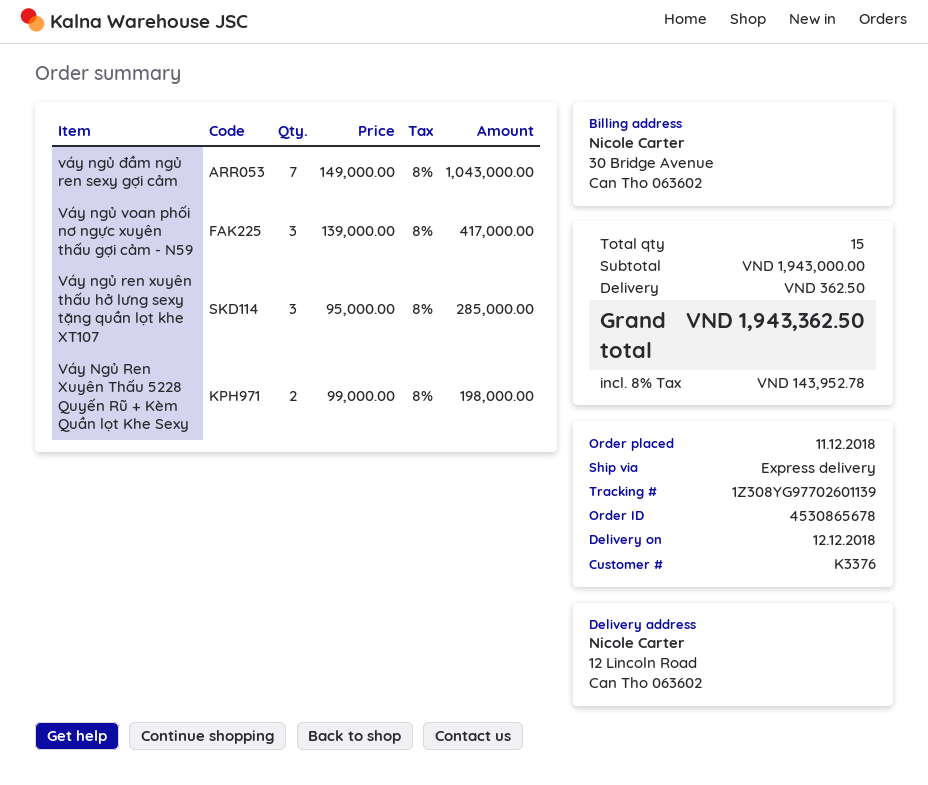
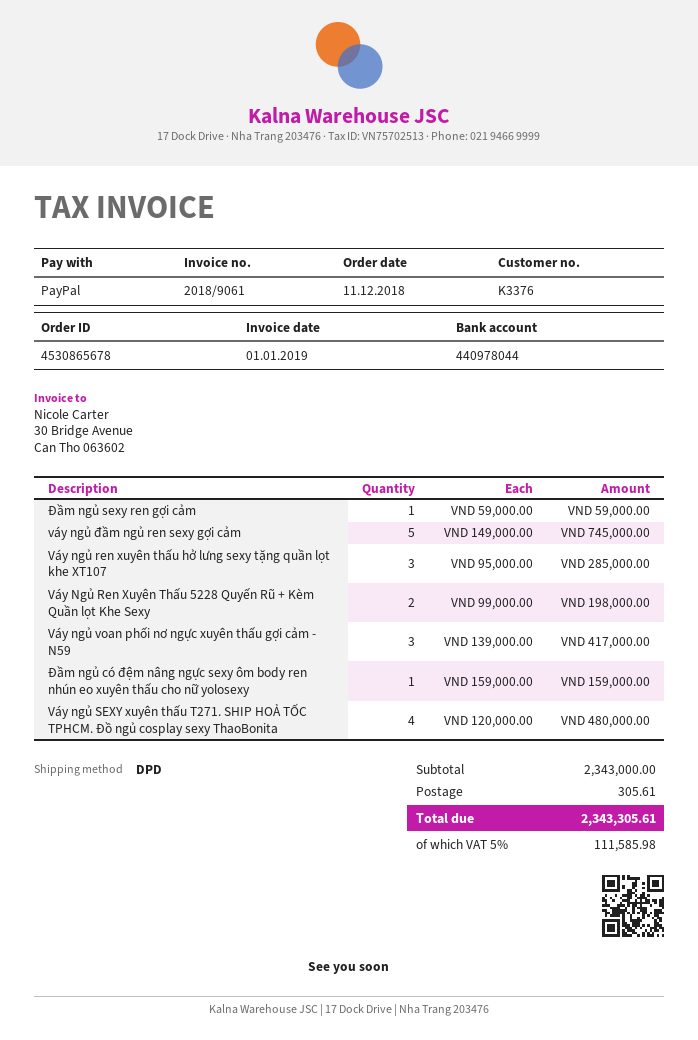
shipping method: express -> DPD
váy ngủ đầm ngủ ren sexy gợi cảm: 7 x 149000.00 = 1043000.00 -> 5 x 149000.00 = 745000.00
Đầm ngủ sexy ren gợi cảm: none -> 1 x 59000.00 = 59000.00
Đầm ngủ có đệm nâng ngực sexy ôm body ren nhún eo xuyên thấu cho nữ yolosexy: none -> 1 x 159000.00 = 159000.00
Váy ngủ SEXY xuyên thấu T271. SHIP HOẢ TỐC TPHCM. Đồ ngủ cosplay sexy ThaoBonita: none -> 4 x 120000.00 = 480000.00
subtotal: 1943000.00 -> 2343000.00
shipping: 362.50 -> 305.61
tax: 8% = 143952.78 -> 5% = 111585.98
total: 1943362.50 -> 2343305.61

